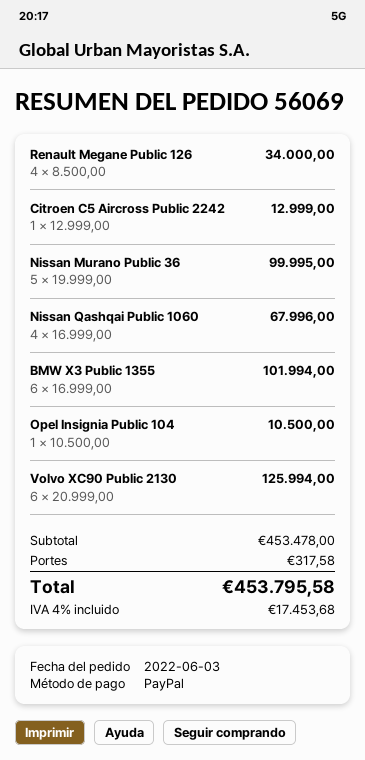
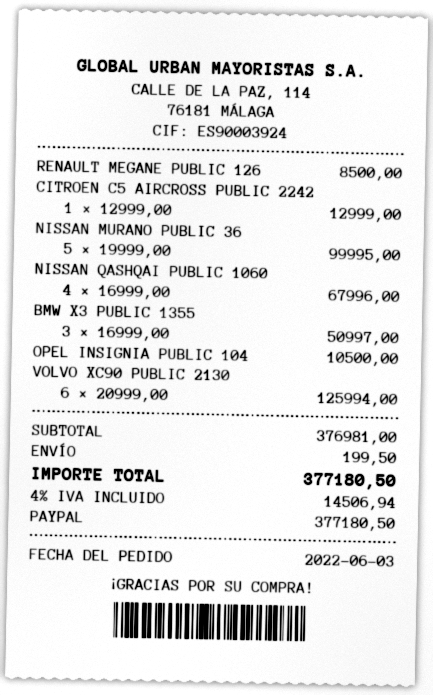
Renault Megane Public 126: 4 x 8500.00 = 34000.00 -> 1 x 8500.00 = 8500.00
BMW X3 Public 1355: 6 x 16999.00 = 101994.00 -> 3 x 16999.00 = 50997.00
subtotal: 453478.00 -> 376981.00
shipping: 317.58 -> 199.50
tax: 4% = 17453.68 -> 4% = 14506.94
total: 453795.58 -> 377180.50

